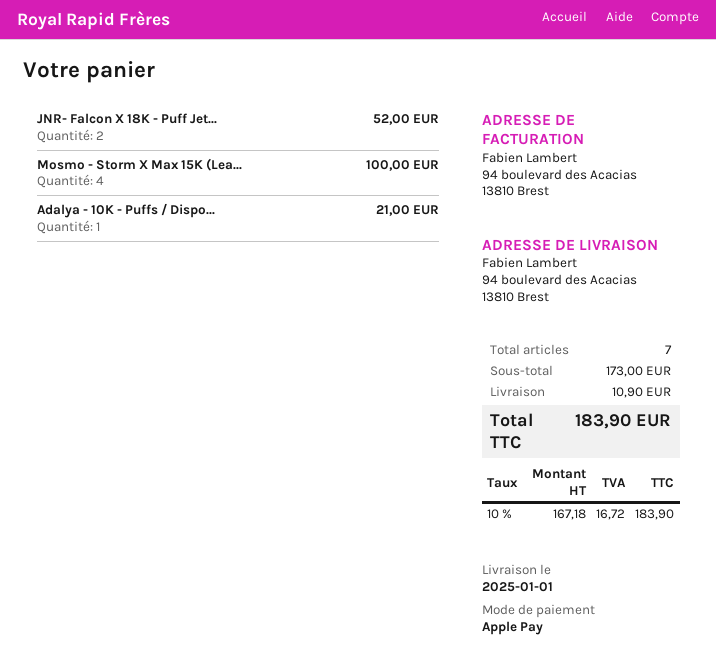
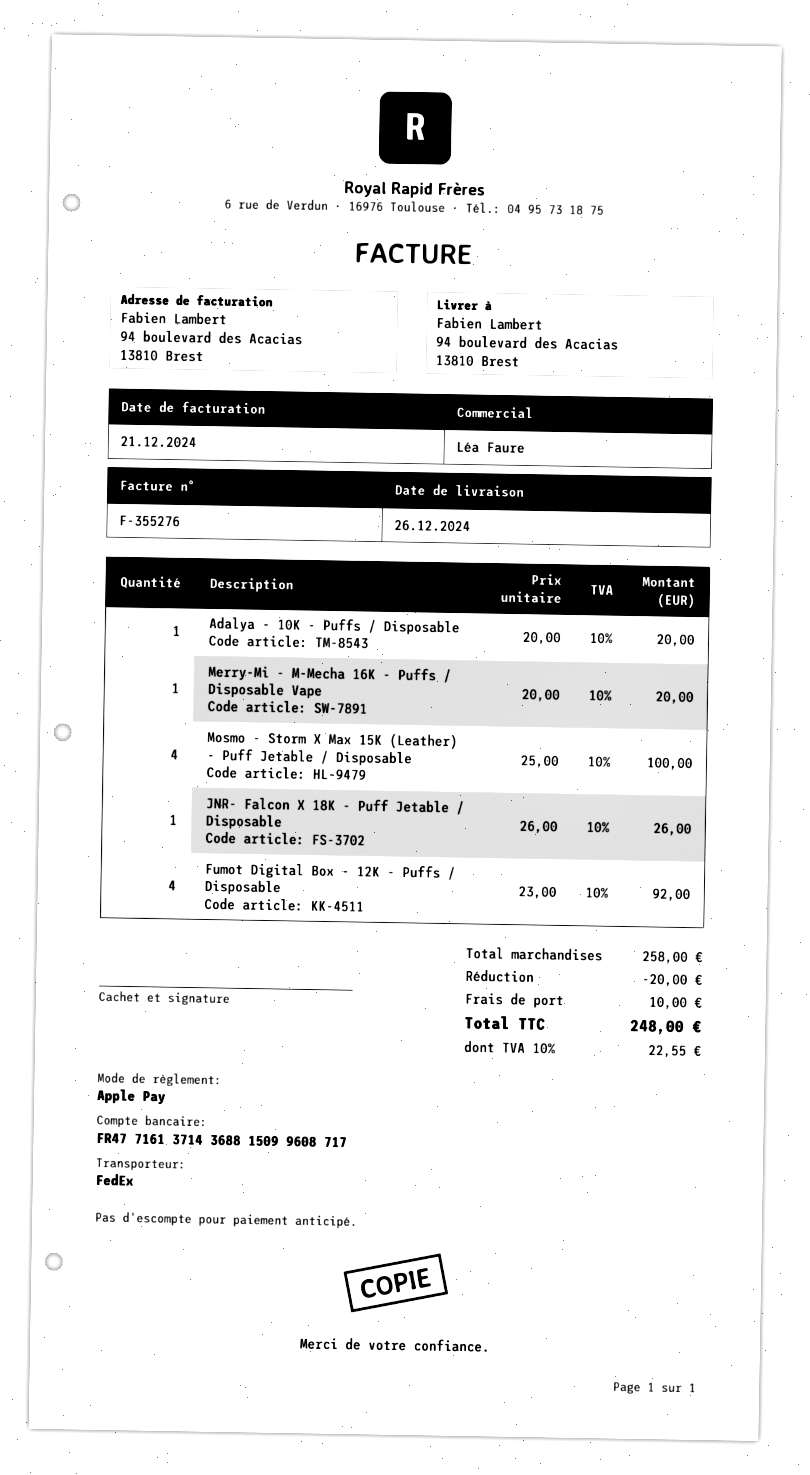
delivery date: 2025-01-01 -> 2024-12-26
JNR- Falcon X 18K - Puff Jet...: 2 for 52.00 -> 1 for 26.00
Adalya - 10K - Puffs / Dispo...: 1 for 21.00 -> 1 for 20.00
Merry-Mi - M-Mecha 16K - Puffs / Disposable Vape: none -> 1 for 20.00
Fumot Digital Box - 12K - Puffs / Disposable: none -> 4 for 92.00
subtotal: 173.00 -> 258.00
discount: none -> 20.00
shipping: 10.90 -> 10.00
tax: 10% = 16.72 -> 10% = 22.55
total: 183.90 -> 248.00

